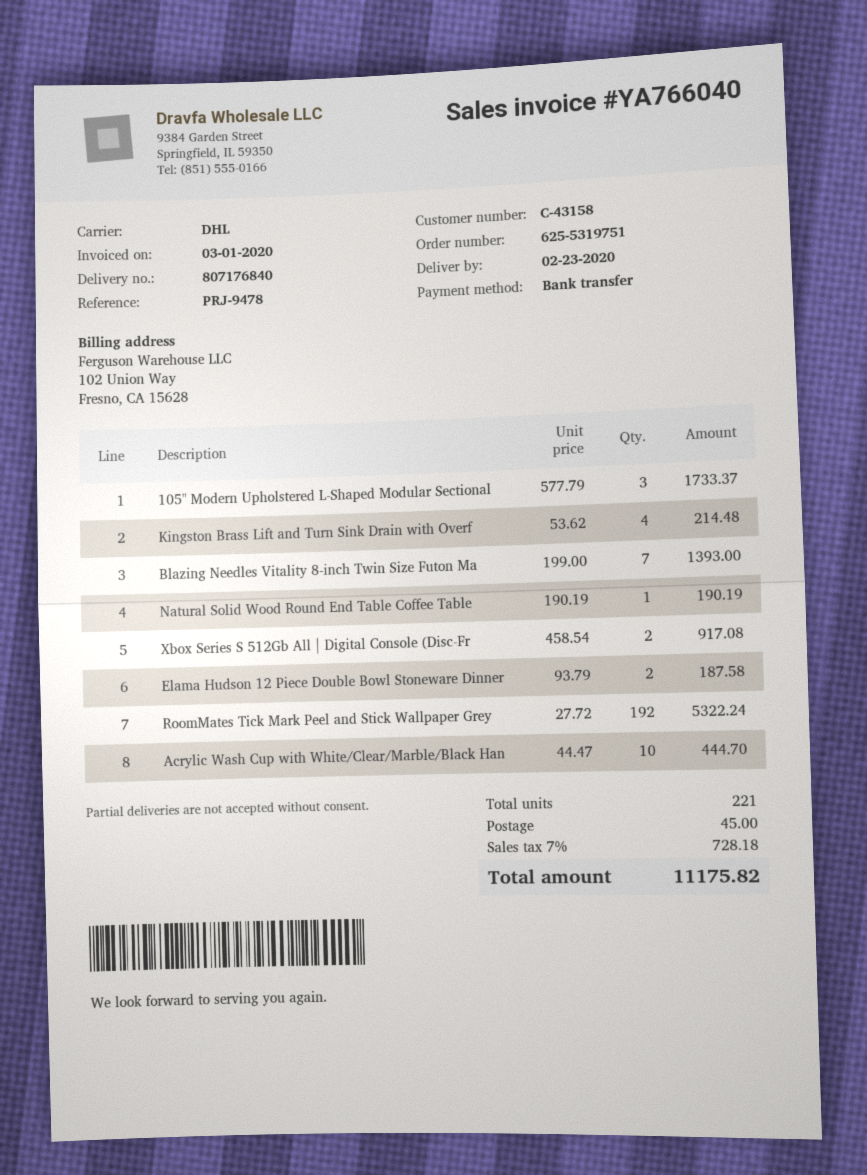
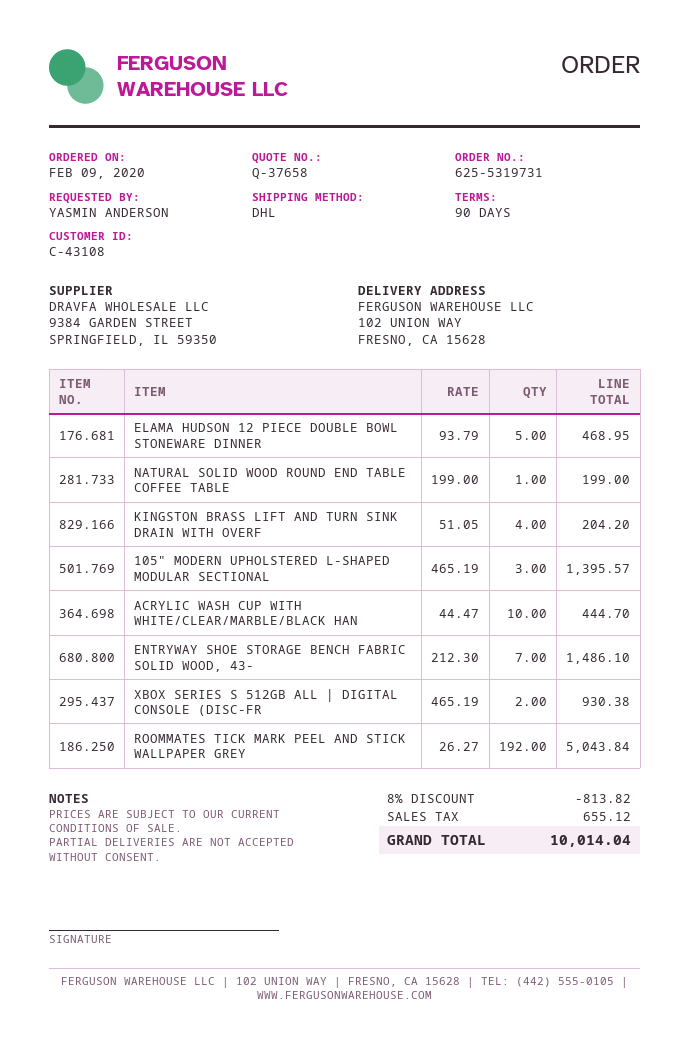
order number: 625-5319751 -> 625-5319731
customer number: C-43158 -> C-43108
105" Modern Upholstered L-Shaped Modular Sectional: 3 x 577.79 = 1733.37 -> 3 x 465.19 = 1395.57
Kingston Brass Lift and Turn Sink Drain with Overf: 4 x 53.62 = 214.48 -> 4 x 51.05 = 204.20
Blazing Needles Vitality 8-inch Twin Size Futon Ma: 7 x 199.00 = 1393.00 -> none
Natural Solid Wood Round End Table Coffee Table: 1 x 190.19 = 190.19 -> 1 x 199.00 = 199.00
Xbox Series S 512Gb All | Digital Console (Disc-Fr: 2 x 458.54 = 917.08 -> 2 x 465.19 = 930.38
Elama Hudson 12 Piece Double Bowl Stoneware Dinner: 2 x 93.79 = 187.58 -> 5 x 93.79 = 468.95
RoomMates Tick Mark Peel and Stick Wallpaper Grey: 192 x 27.72 = 5322.24 -> 192 x 26.27 = 5043.84
ENTRYWAY SHOE STORAGE BENCH FABRIC SOLID WOOD, 43-: none -> 7 x 212.30 = 1486.10
discount: none -> 8% = 813.82
shipping: 45.00 -> none
tax: 728.18 -> 655.12
total: 11175.82 -> 10014.04

